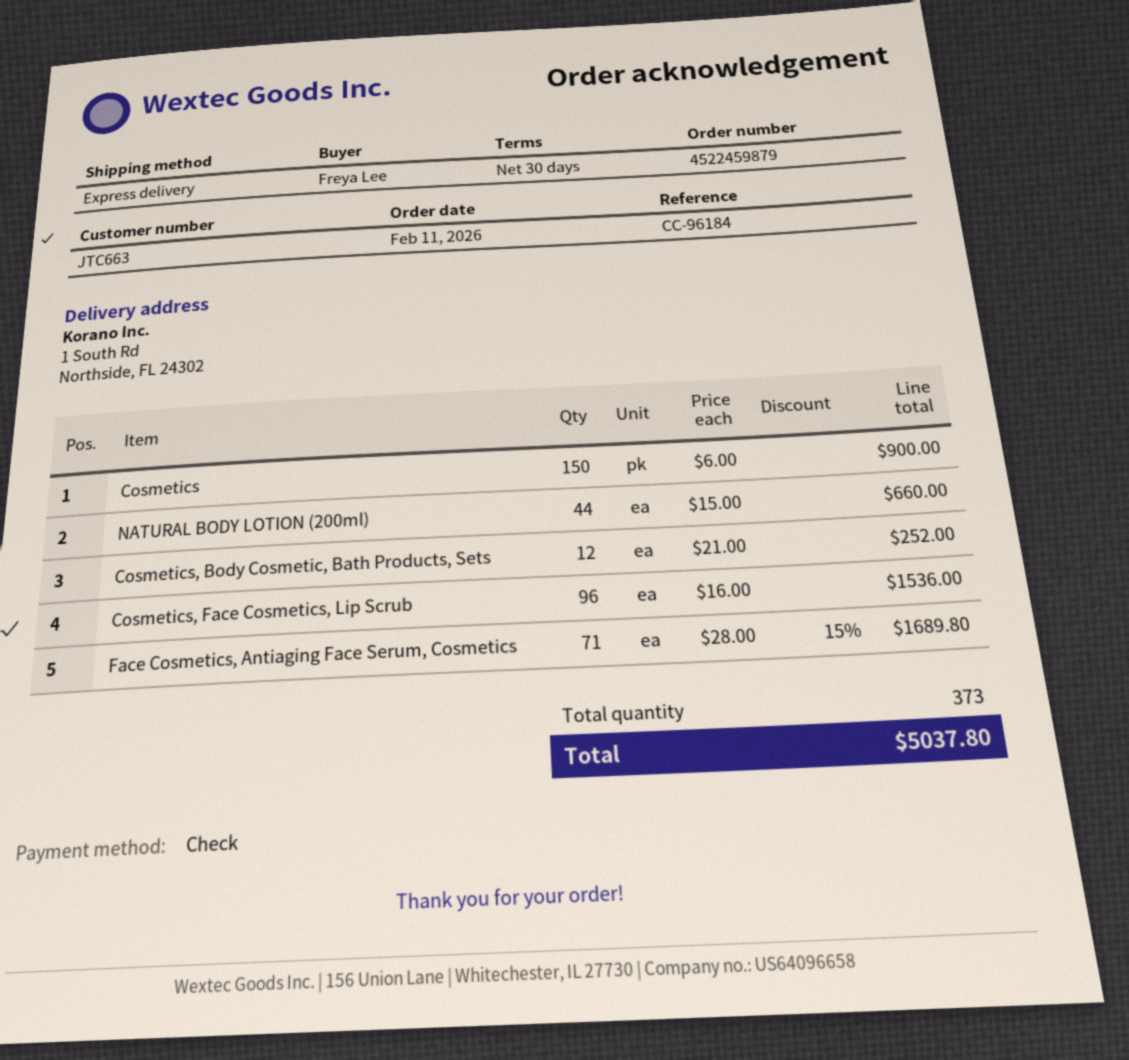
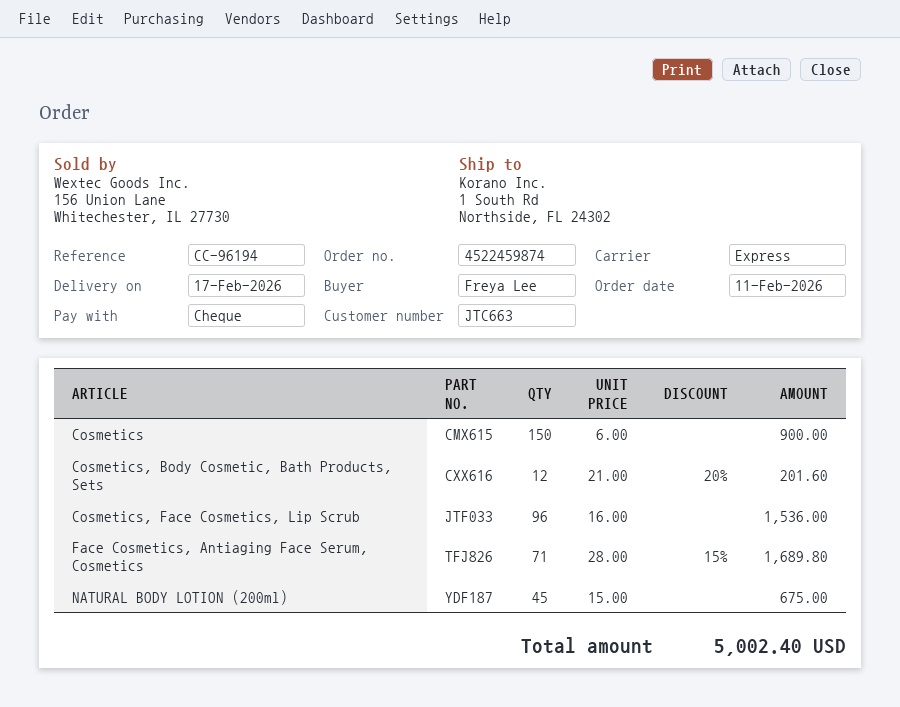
order number: 4522459879 -> 4522459874
reference: CC-96184 -> CC-96194
NATURAL BODY LOTION (200ml): 44 x 15.00 = 660.00 -> 45 x 15.00 = 675.00
Cosmetics, Body Cosmetic, Bath Products, Sets: 12 x 21.00 = 252.00 -> 12 x 21.00 - 20% = 201.60
total: 5037.80 -> 5002.40

